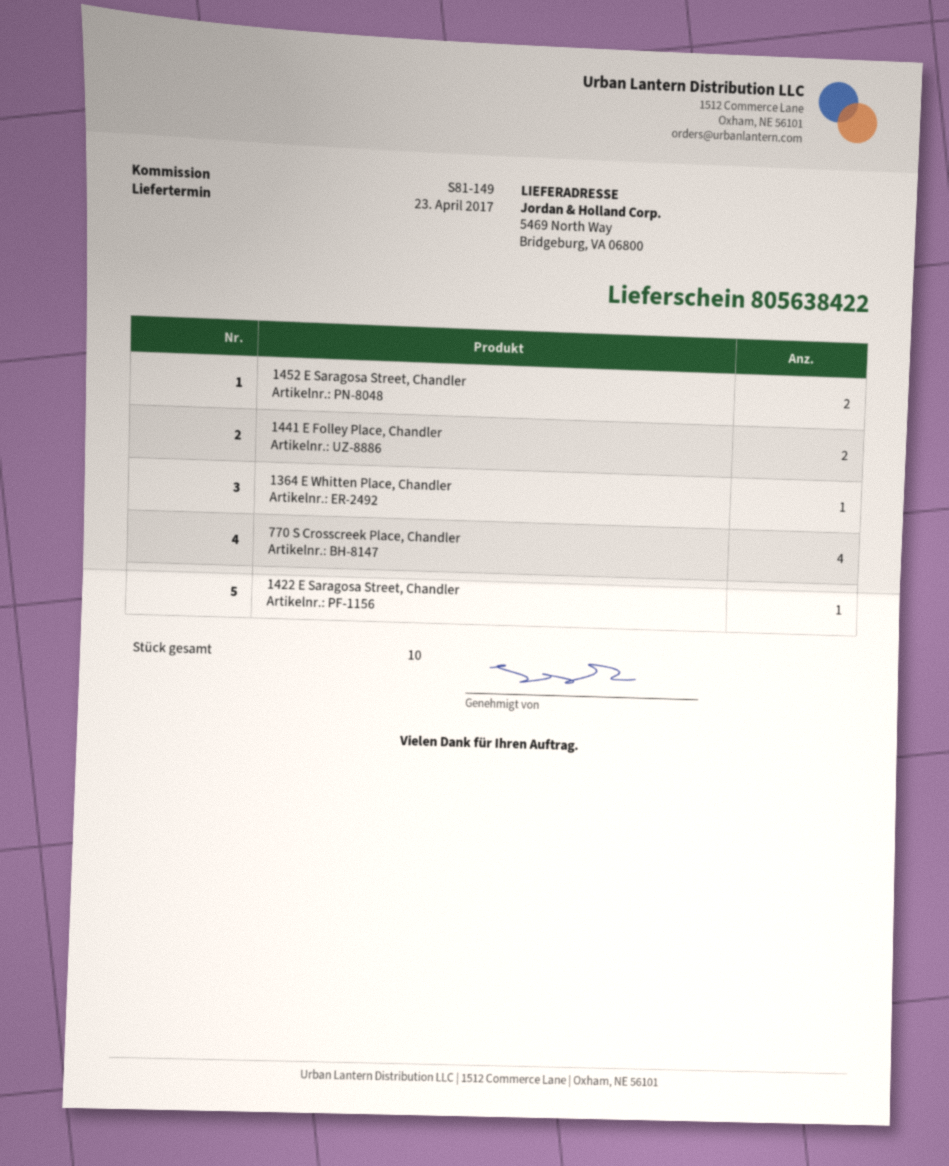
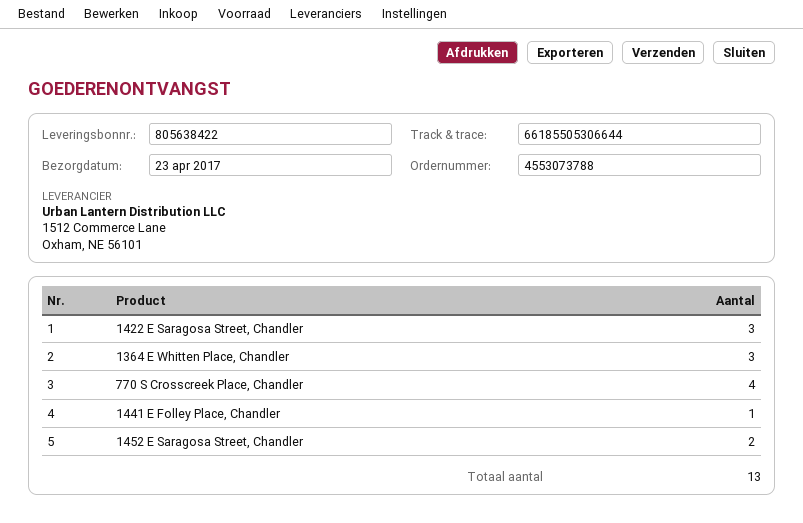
1441 E Folley Place, Chandler: 2 -> 1
1364 E Whitten Place, Chandler: 1 -> 3
1422 E Saragosa Street, Chandler: 1 -> 3
total quantity: 10 -> 13

